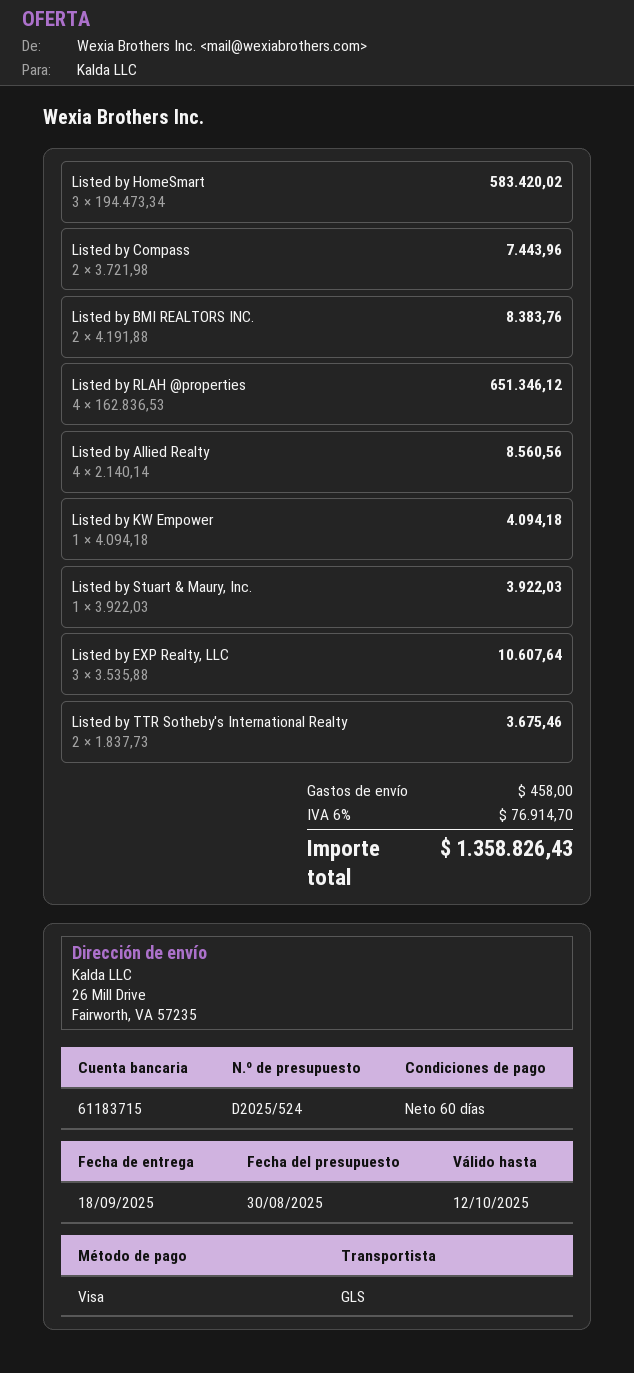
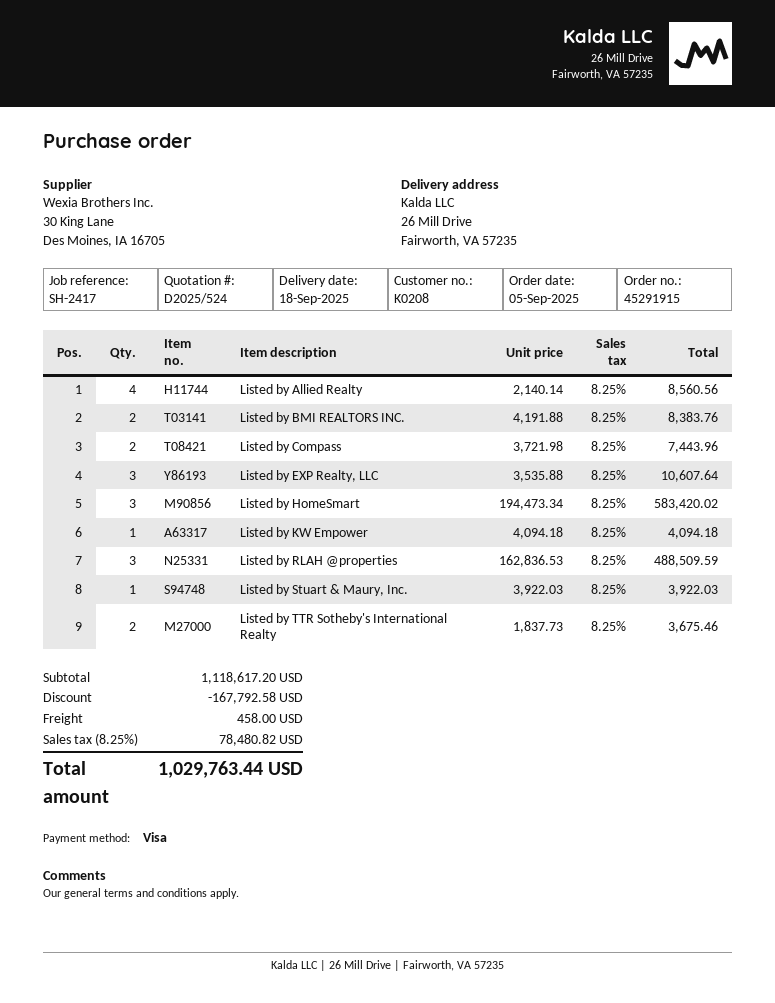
Listed by RLAH @properties: 4 x 162836.53 = 651346.12 -> 3 x 162836.53 = 488509.59
discount: none -> 167792.58
tax: 6% = 76914.70 -> 8.25% = 78480.82
total: 1358826.43 -> 1029763.44

